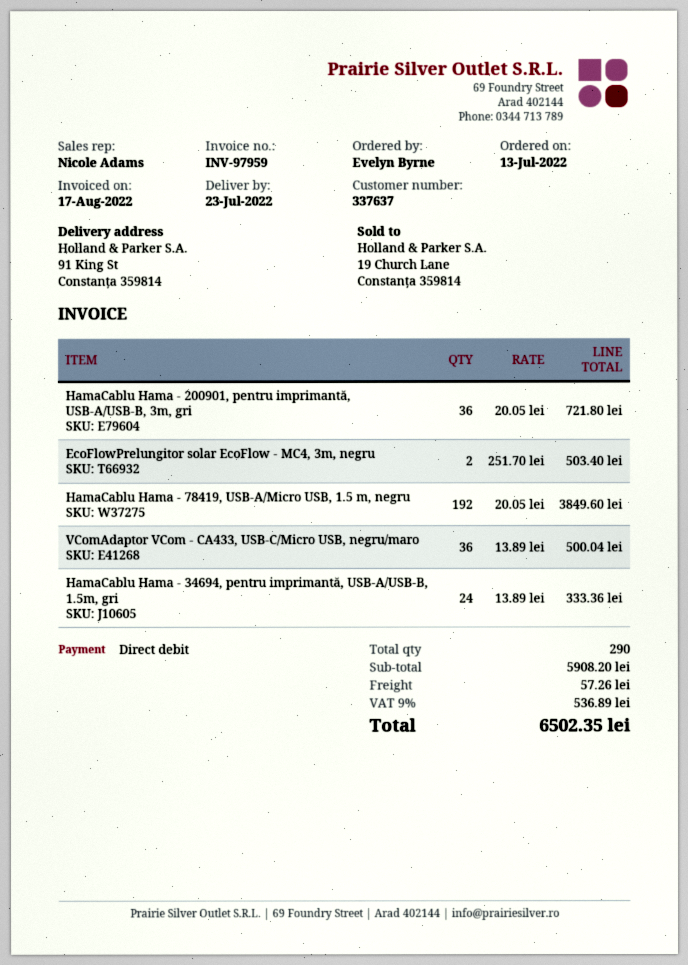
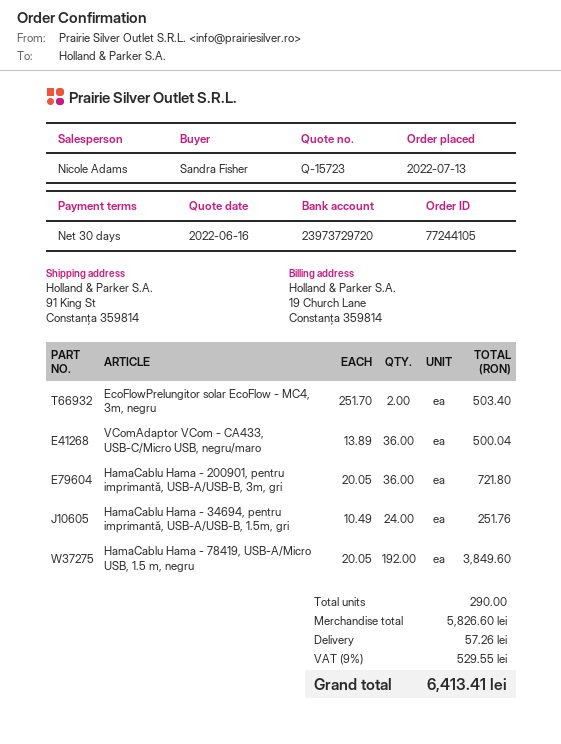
ordered by: Evelyn Byrne -> Sandra Fisher
HamaCablu Hama - 34694, pentru imprimantă, USB-A/USB-B, 1.5m, gri: 24 x 13.89 = 333.36 -> 24 x 10.49 = 251.76
subtotal: 5908.20 -> 5826.60
tax: 9% = 536.89 -> 9% = 529.55
total: 6502.35 -> 6413.41

